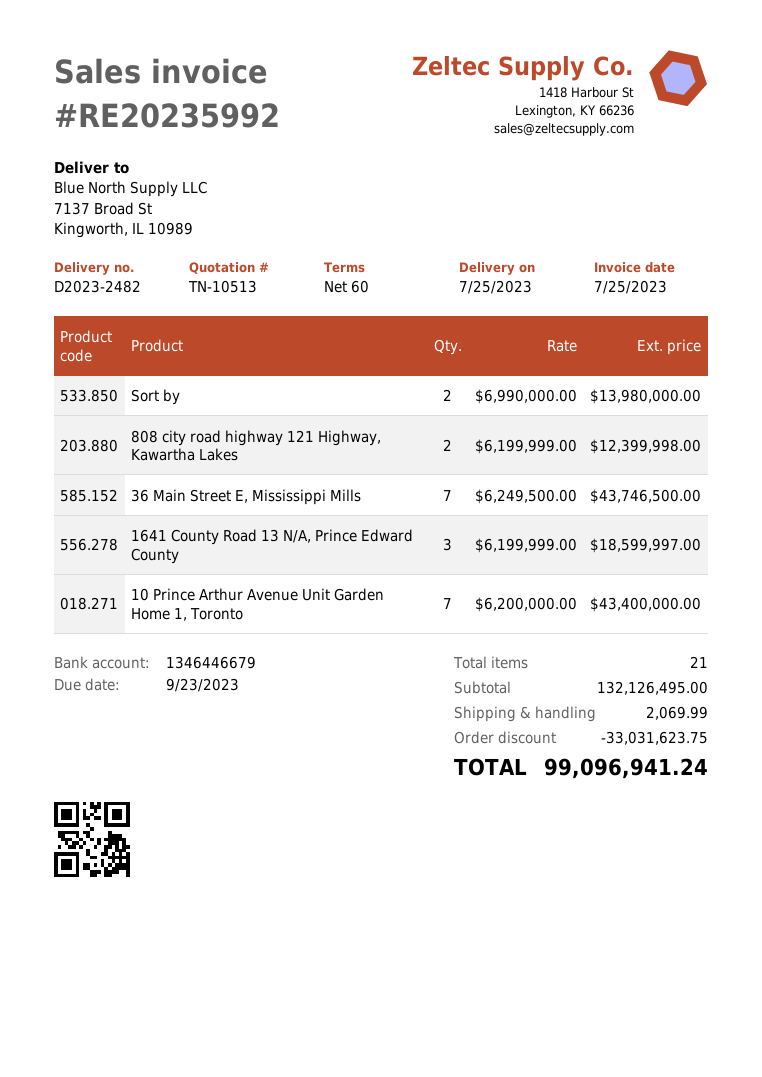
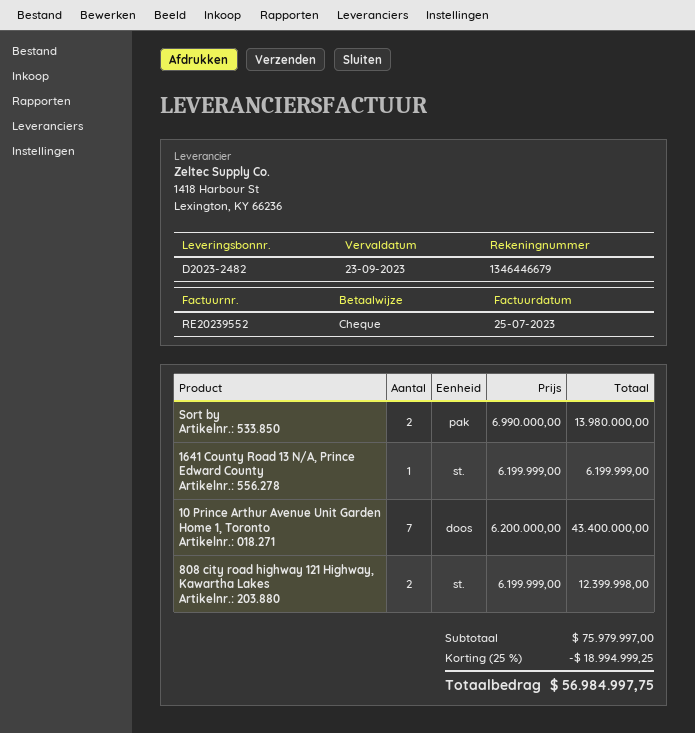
invoice number: RE20235992 -> RE20239552
36 Main Street E, Mississippi Mills: 7 x 6249500.00 = 43746500.00 -> none
1641 County Road 13 N/A, Prince Edward County: 3 x 6199999.00 = 18599997.00 -> 1 x 6199999.00 = 6199999.00
subtotal: 132126495.00 -> 75979997.00
discount: 33031623.75 -> 18994999.25
shipping: 2069.99 -> none
total: 99096941.24 -> 56984997.75

